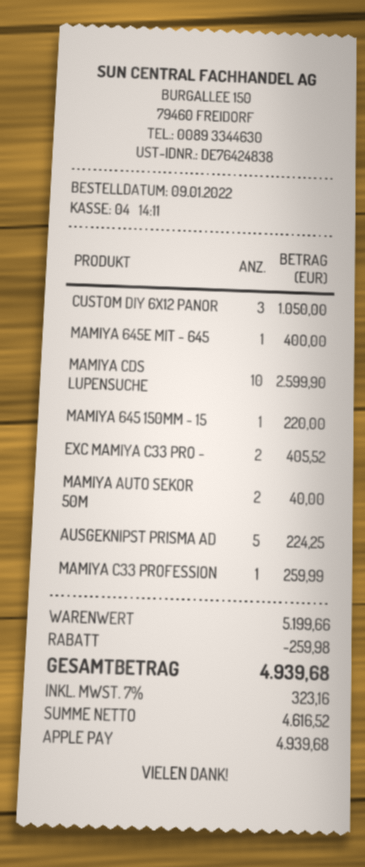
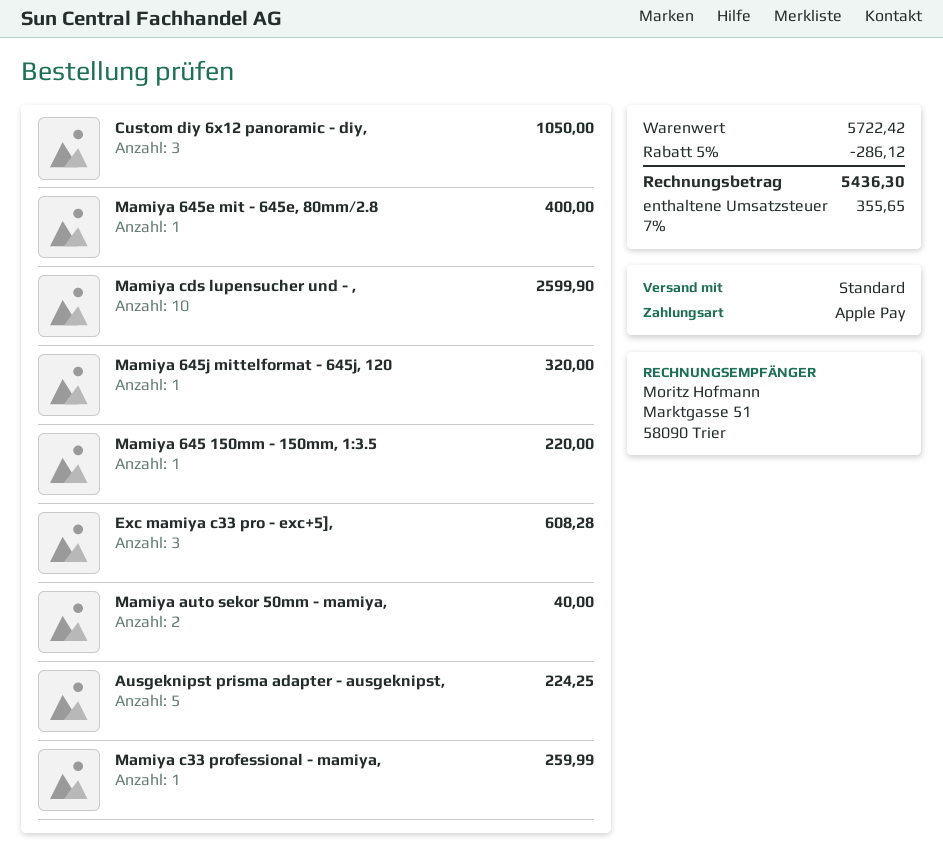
EXC MAMIYA C33 PRO -: 2 for 405.52 -> 3 for 608.28
Mamiya 645j mittelformat - 645j, 120: none -> 1 for 320.00
subtotal: 5199.66 -> 5722.42
discount: 259.98 -> 286.12
tax: 7% = 323.16 -> 7% = 355.65
total: 4939.68 -> 5436.30

